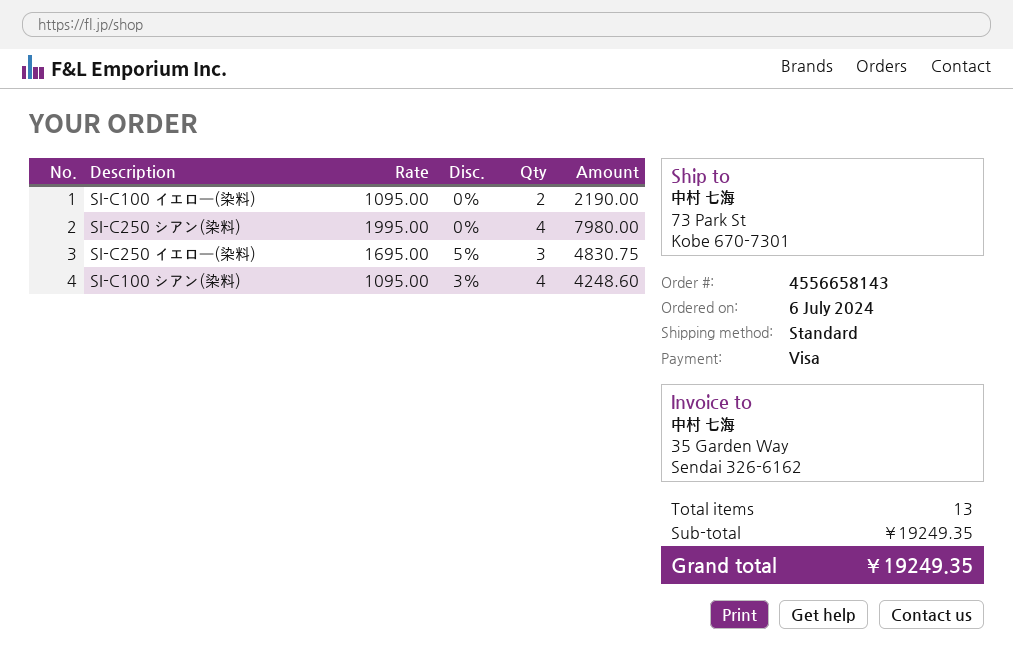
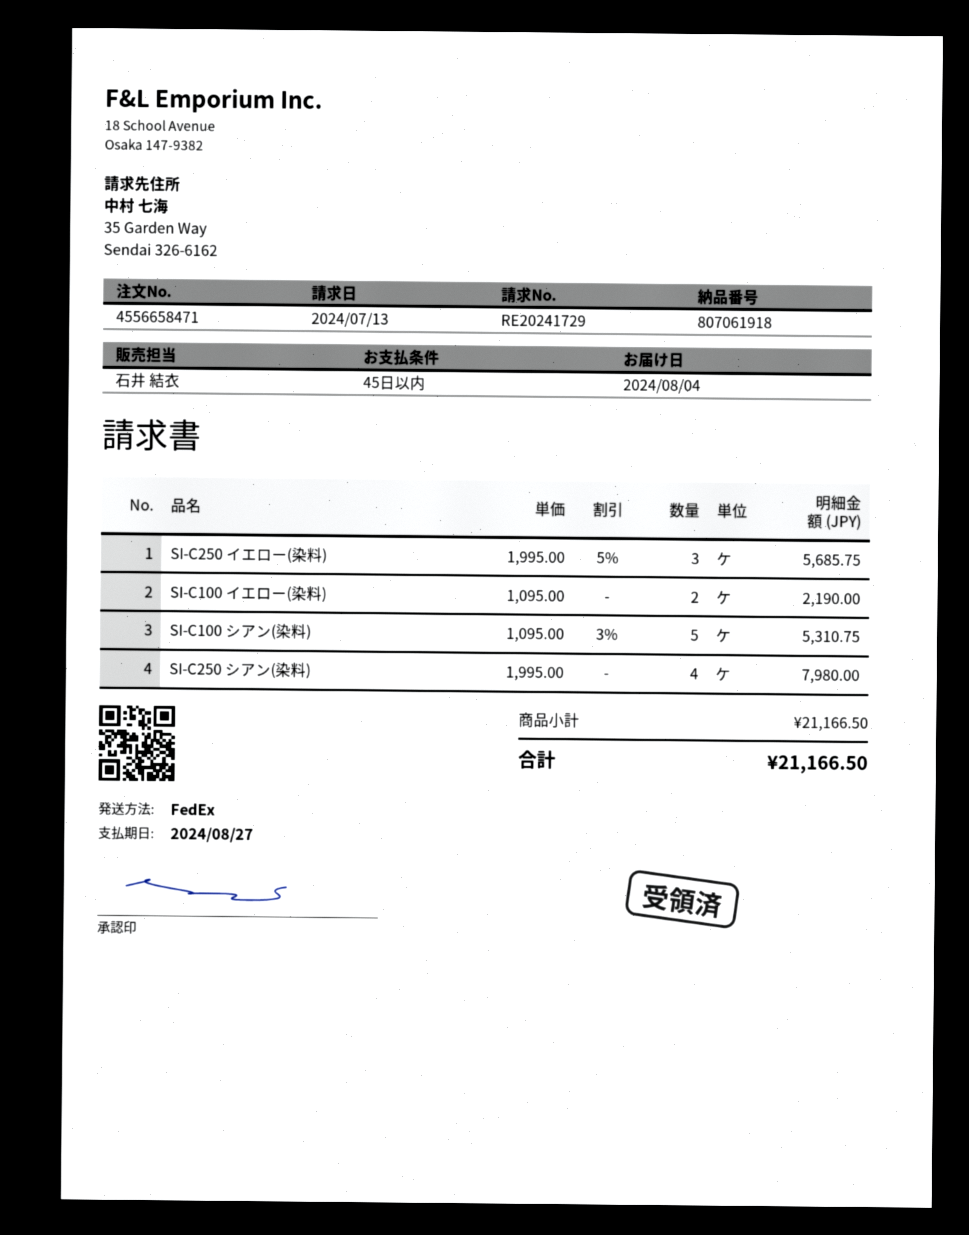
order number: 4556658143 -> 4556658471
shipping method: standard -> FedEx
SI-C250 イエロー(染料): 3 x 1695.00 - 5% = 4830.75 -> 3 x 1995.00 - 5% = 5685.75
SI-C100 シアン(染料): 4 x 1095.00 - 3% = 4248.60 -> 5 x 1095.00 - 3% = 5310.75
subtotal: 19249.35 -> 21166.50
total: 19249.35 -> 21166.50

